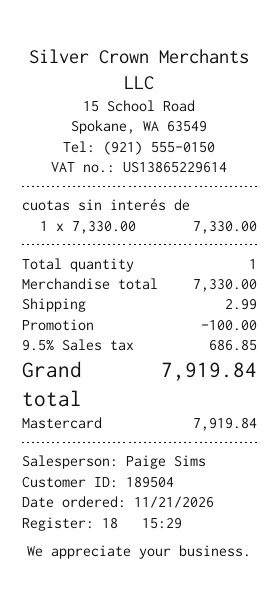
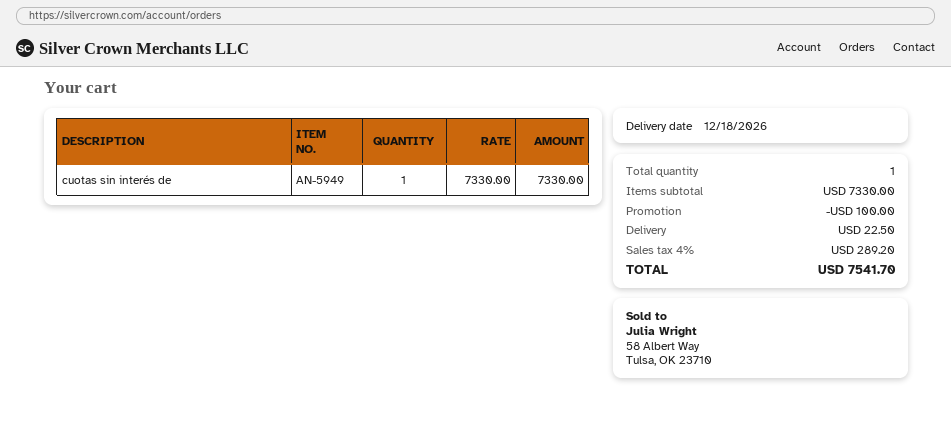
shipping: 2.99 -> 22.50
tax: 9.5% = 686.85 -> 4% = 289.20
total: 7919.84 -> 7541.70

